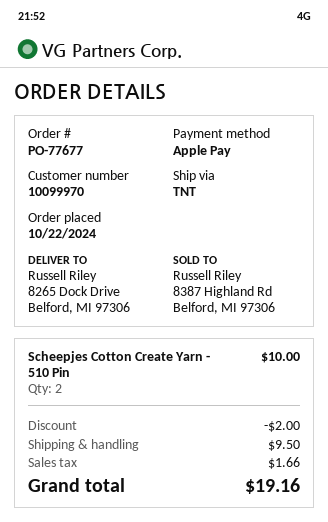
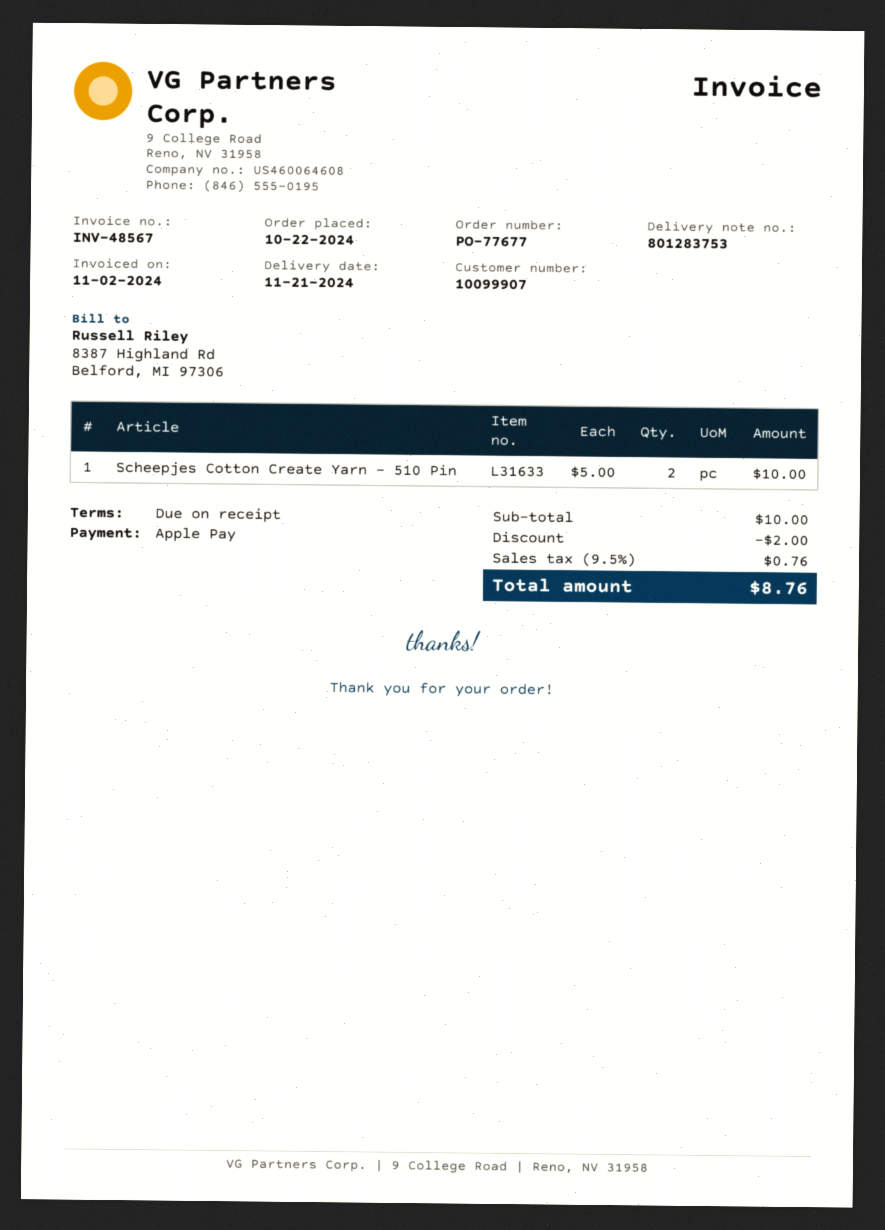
customer number: 10099970 -> 10099907
shipping: 9.50 -> none
tax: 1.66 -> 0.76
total: 19.16 -> 8.76

